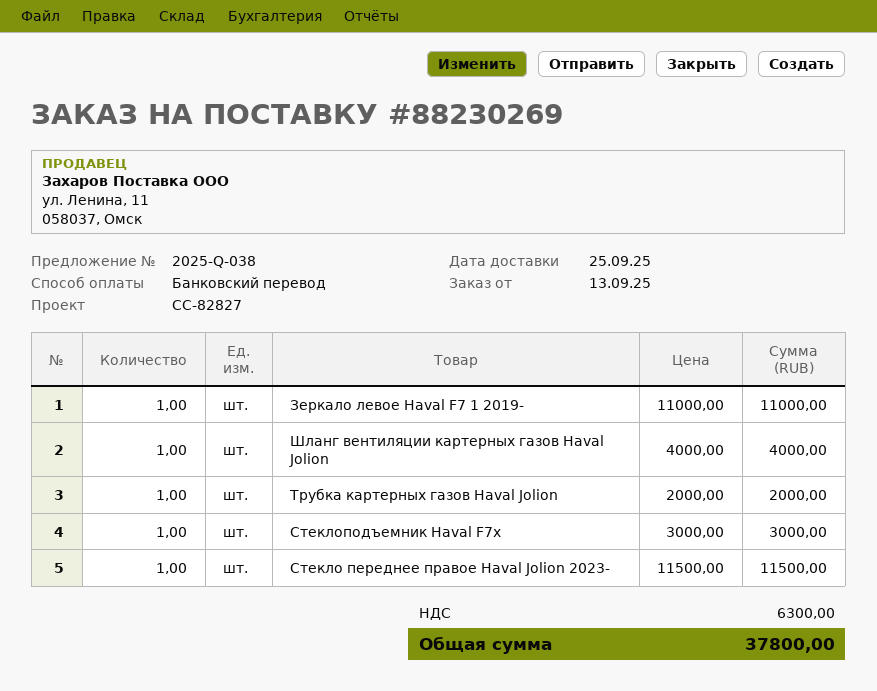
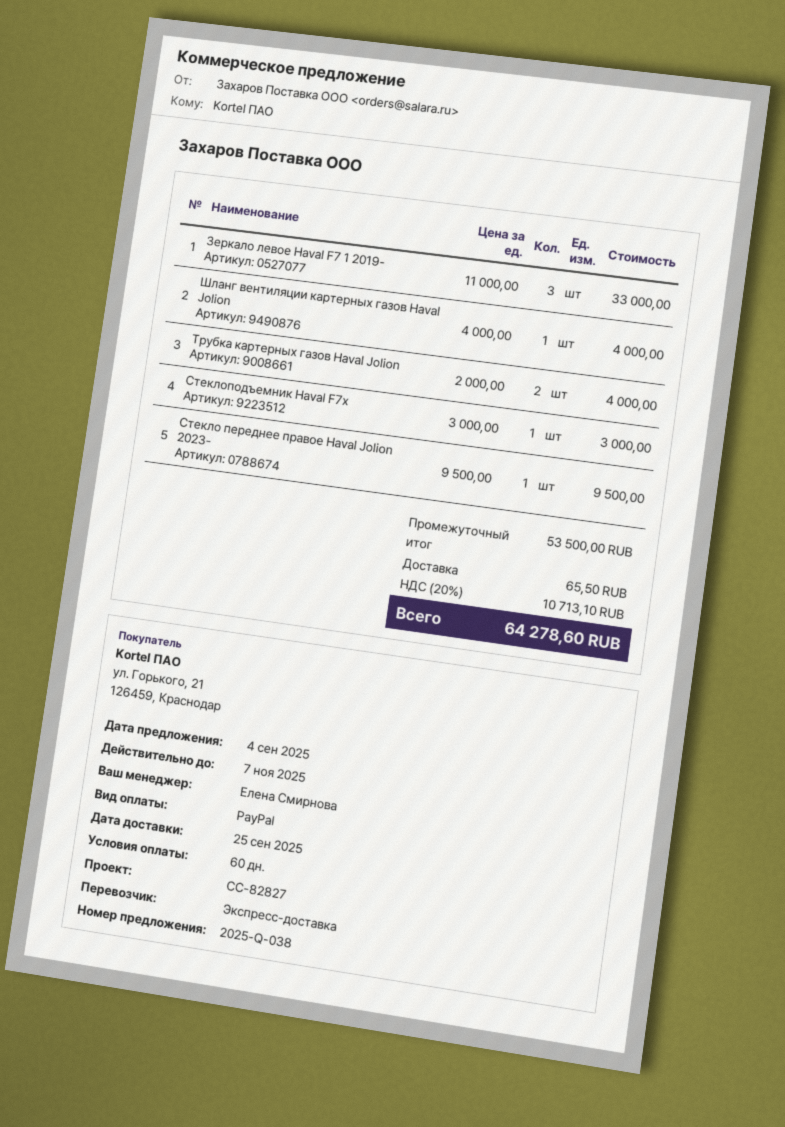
payment method: bank transfer -> PayPal
Зеркало левое Haval F7 1 2019-: 1 x 11000.00 = 11000.00 -> 3 x 11000.00 = 33000.00
Трубка картерных газов Haval Jolion: 1 x 2000.00 = 2000.00 -> 2 x 2000.00 = 4000.00
Стекло переднее правое Haval Jolion 2023-: 1 x 11500.00 = 11500.00 -> 1 x 9500.00 = 9500.00
shipping: none -> 65.50
tax: 6300.00 -> 10713.10
total: 37800.00 -> 64278.60

